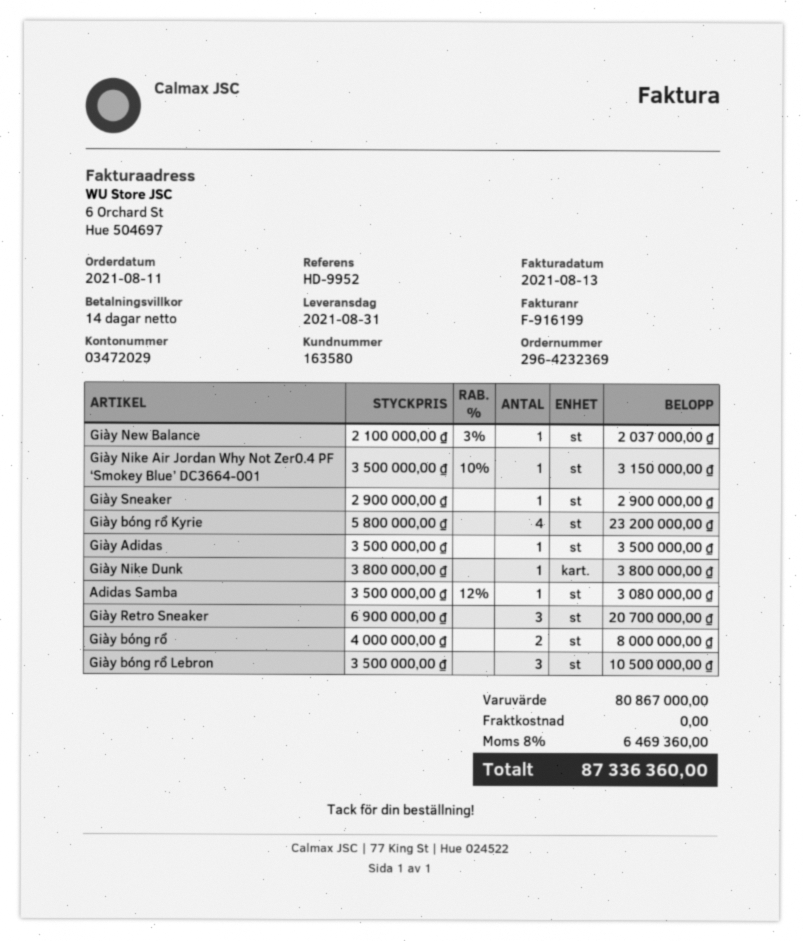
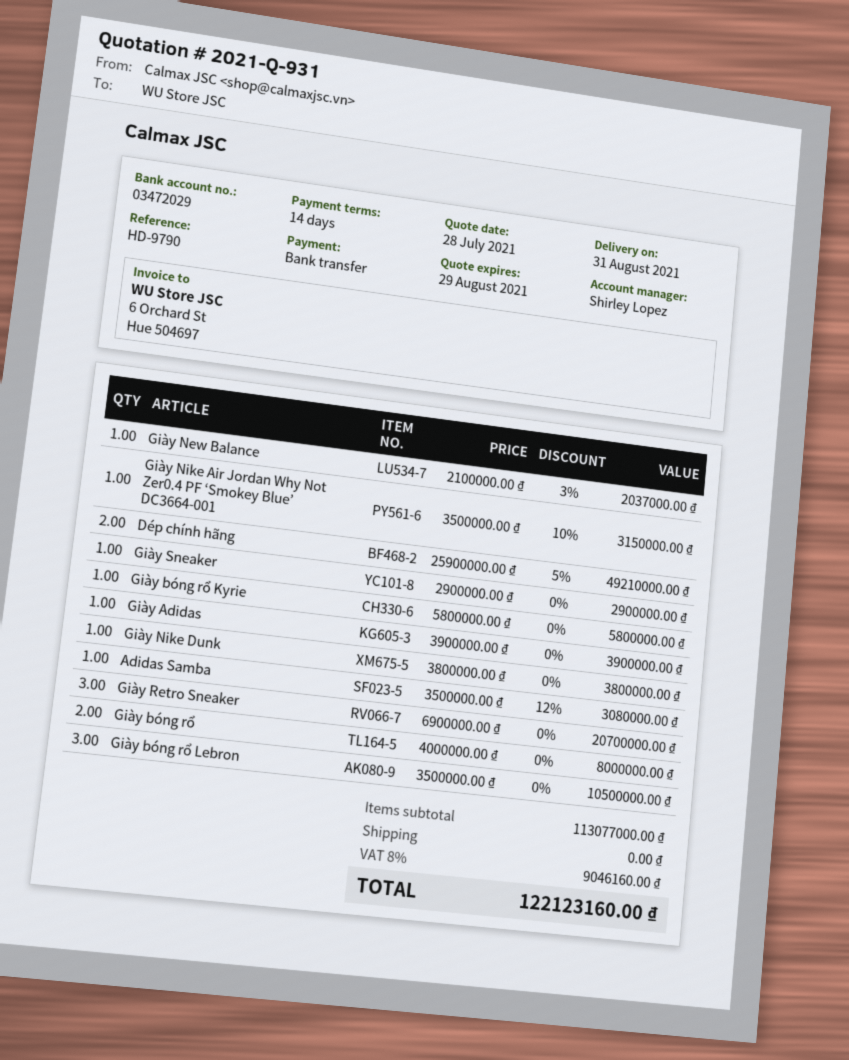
reference: HD-9952 -> HD-9790
Giày bóng rổ Kyrie: 4 x 5800000.00 = 23200000.00 -> 1 x 5800000.00 = 5800000.00
Giày Adidas: 1 x 3500000.00 = 3500000.00 -> 1 x 3900000.00 = 3900000.00
Dép chính hãng: none -> 2 x 25900000.00 - 5% = 49210000.00
subtotal: 80867000.00 -> 113077000.00
tax: 8% = 6469360.00 -> 8% = 9046160.00
total: 87336360.00 -> 122123160.00

